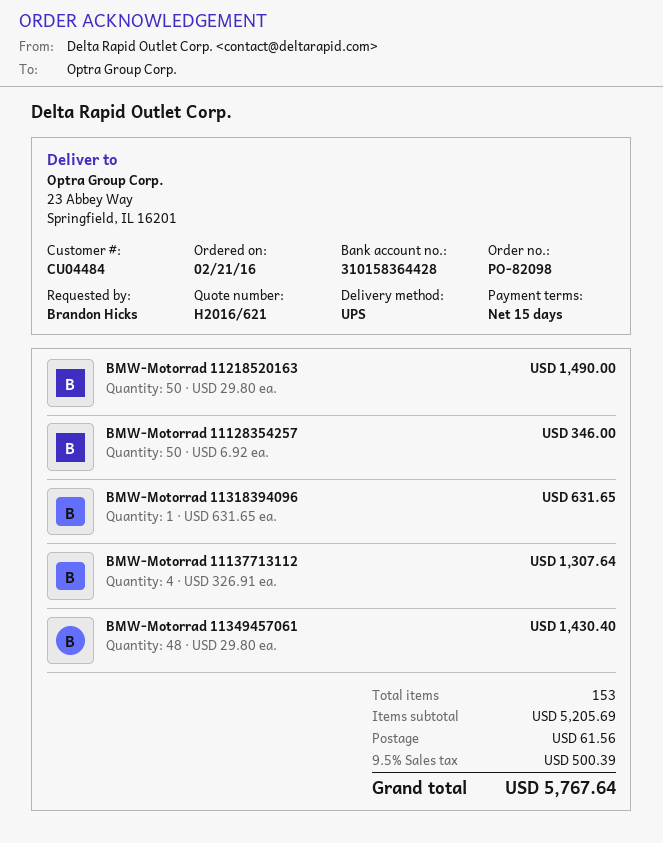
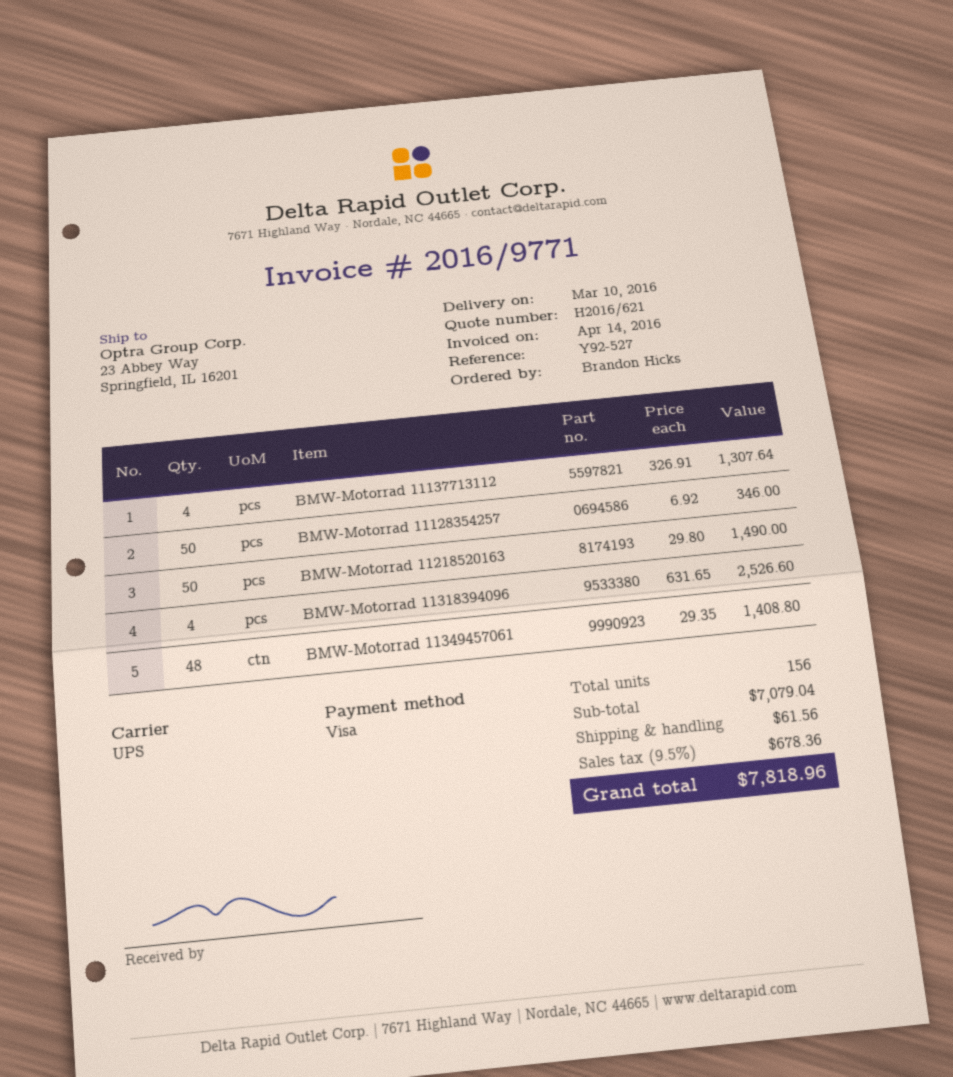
BMW-Motorrad 11318394096: 1 x 631.65 = 631.65 -> 4 x 631.65 = 2526.60
BMW-Motorrad 11349457061: 48 x 29.80 = 1430.40 -> 48 x 29.35 = 1408.80
total quantity: 153 -> 156
subtotal: 5205.69 -> 7079.04
tax: 9.5% = 500.39 -> 9.5% = 678.36
total: 5767.64 -> 7818.96

